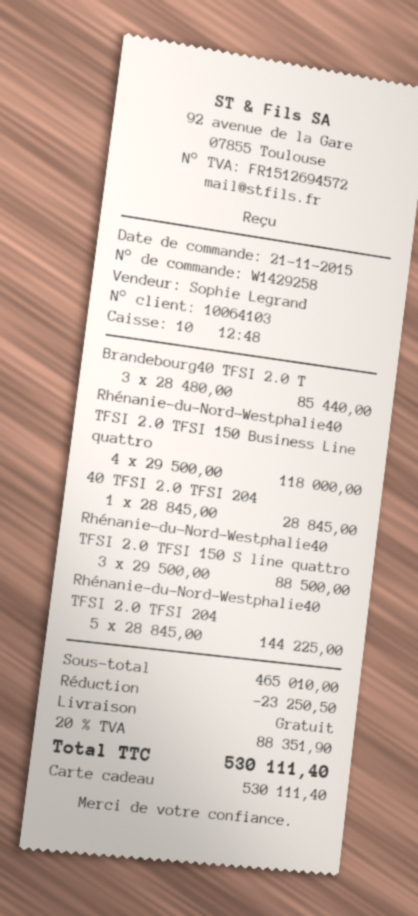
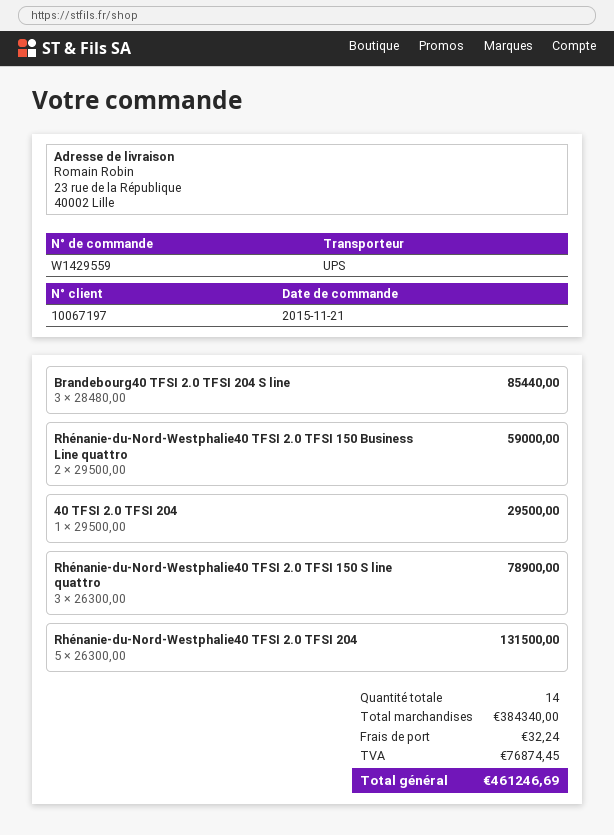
order number: W1429258 -> W1429559
customer number: 10064103 -> 10067197
Rhénanie-du-Nord-Westphalie40 TFSI 2.0 TFSI 150 Business Line quattro: 4 x 29500.00 = 118000.00 -> 2 x 29500.00 = 59000.00
40 TFSI 2.0 TFSI 204: 1 x 28845.00 = 28845.00 -> 1 x 29500.00 = 29500.00
Rhénanie-du-Nord-Westphalie40 TFSI 2.0 TFSI 150 S line quattro: 3 x 29500.00 = 88500.00 -> 3 x 26300.00 = 78900.00
Rhénanie-du-Nord-Westphalie40 TFSI 2.0 TFSI 204: 5 x 28845.00 = 144225.00 -> 5 x 26300.00 = 131500.00
subtotal: 465010.00 -> 384340.00
discount: 23250.50 -> none
shipping: 0.00 -> 32.24
tax: 88351.90 -> 76874.45
total: 530111.40 -> 461246.69

